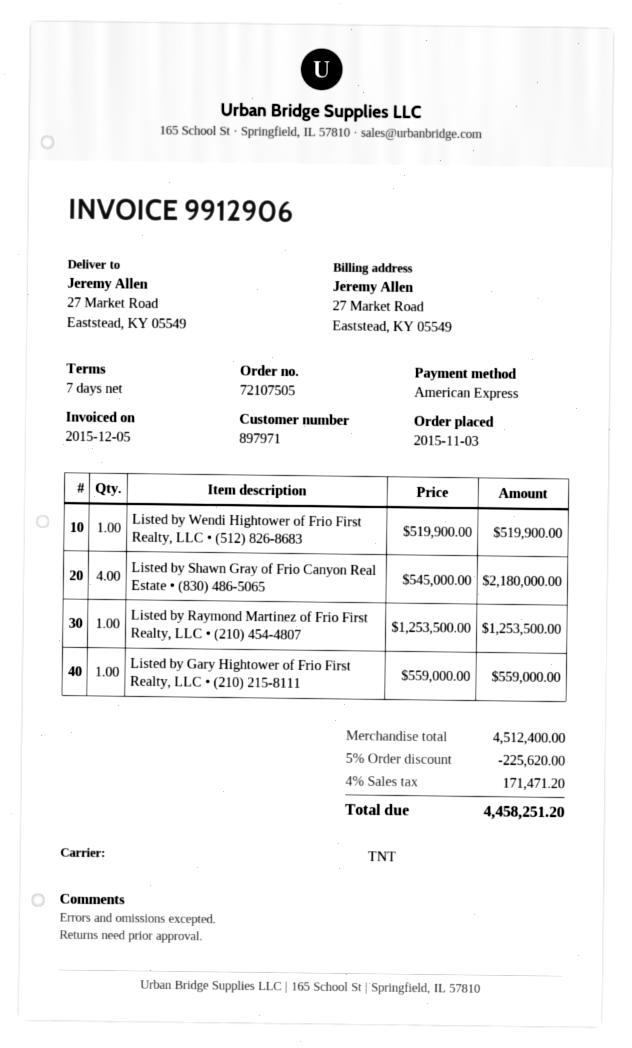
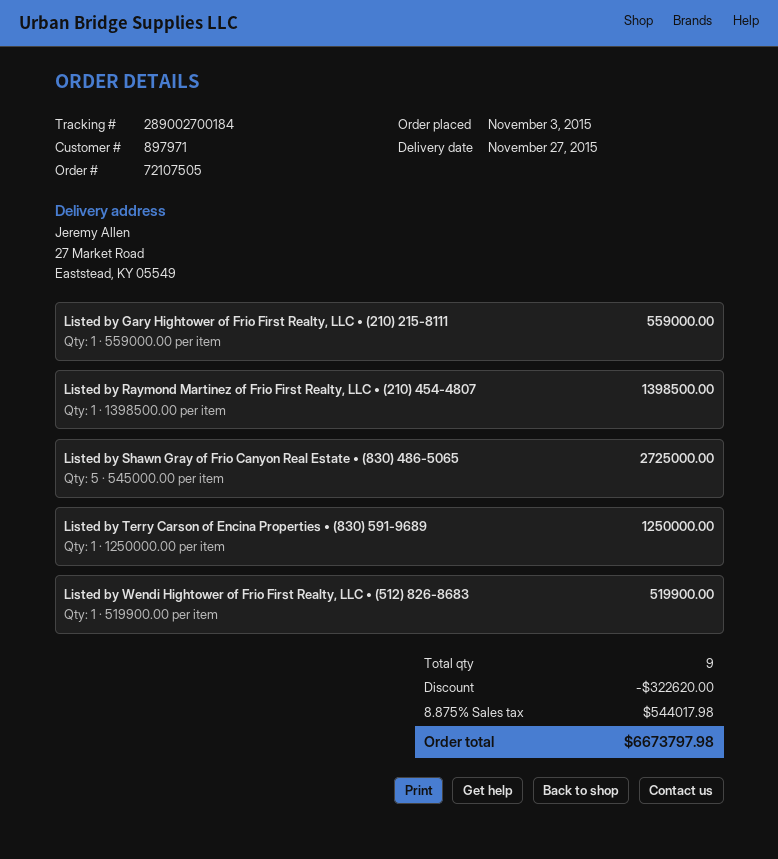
Listed by Shawn Gray of Frio Canyon Real Estate • (830) 486-5065: 4 x 545000.00 = 2180000.00 -> 5 x 545000.00 = 2725000.00
Listed by Raymond Martinez of Frio First Realty, LLC • (210) 454-4807: 1 x 1253500.00 = 1253500.00 -> 1 x 1398500.00 = 1398500.00
Listed by Terry Carson of Encina Properties • (830) 591-9689: none -> 1 x 1250000.00 = 1250000.00
discount: 225620.00 -> 322620.00
tax: 4% = 171471.20 -> 8.875% = 544017.98
total: 4458251.20 -> 6673797.98

